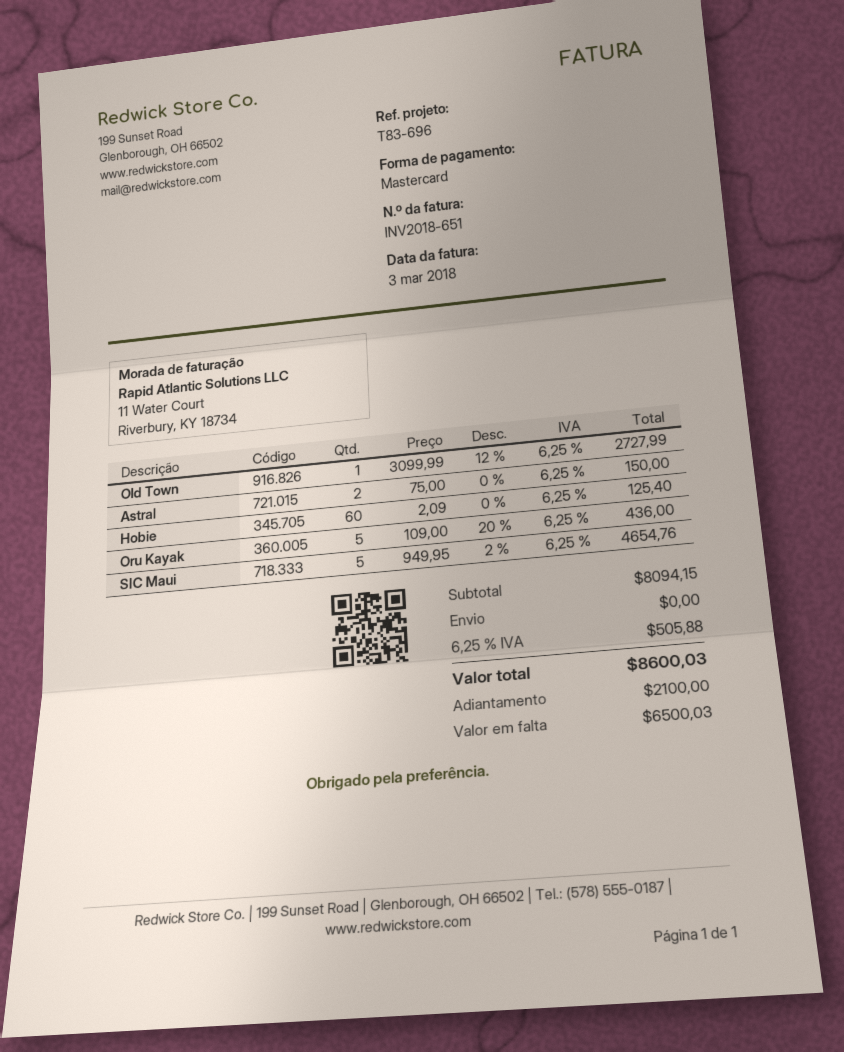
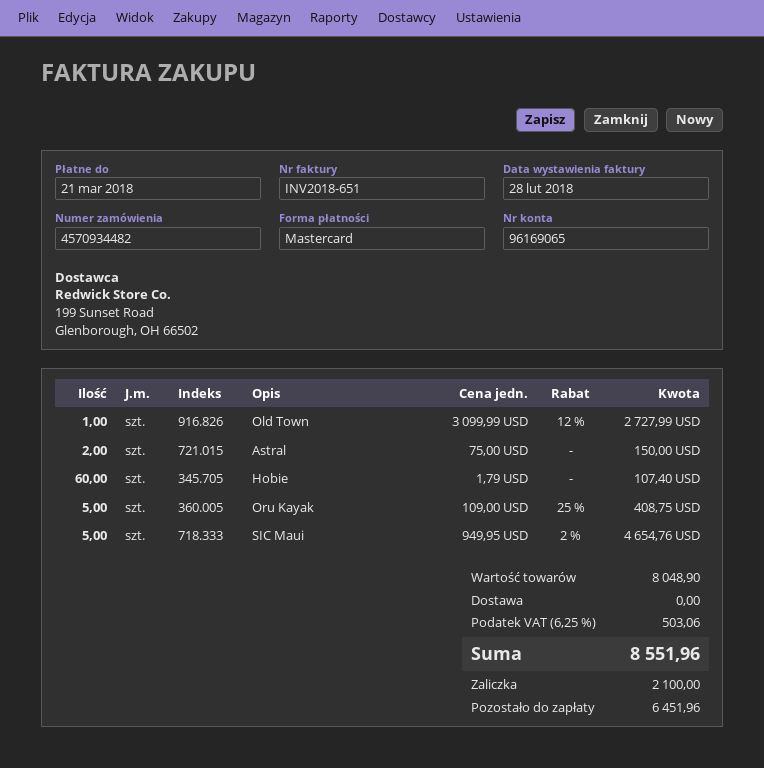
invoice date: 2018-03-03 -> 2018-02-28
Hobie: 60 x 2.09 = 125.40 -> 60 x 1.79 = 107.40
Oru Kayak: 5 x 109.00 - 20% = 436.00 -> 5 x 109.00 - 25% = 408.75
subtotal: 8094.15 -> 8048.90
tax: 6.25% = 505.88 -> 6.25% = 503.06
total: 8600.03 -> 8551.96
balance: 6500.03 -> 6451.96

